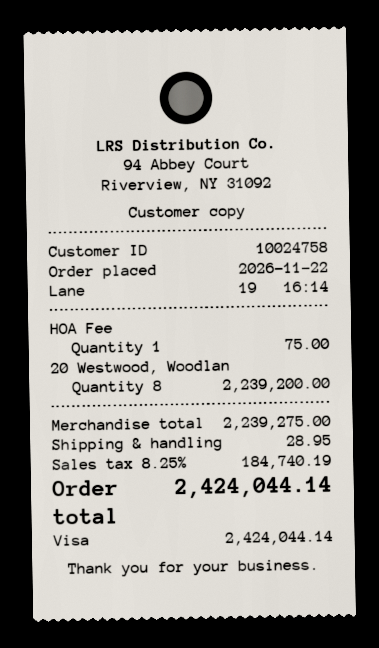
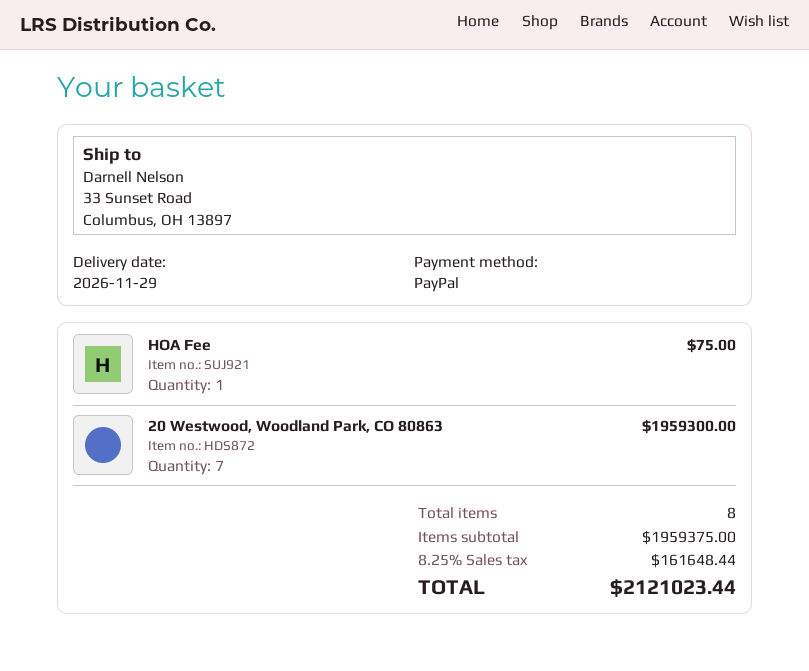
payment method: Visa -> PayPal
20 Westwood, Woodlan: 8 for 2239200.00 -> 7 for 1959300.00
subtotal: 2239275.00 -> 1959375.00
shipping: 28.95 -> none
tax: 8.25% = 184740.19 -> 8.25% = 161648.44
total: 2424044.14 -> 2121023.44

